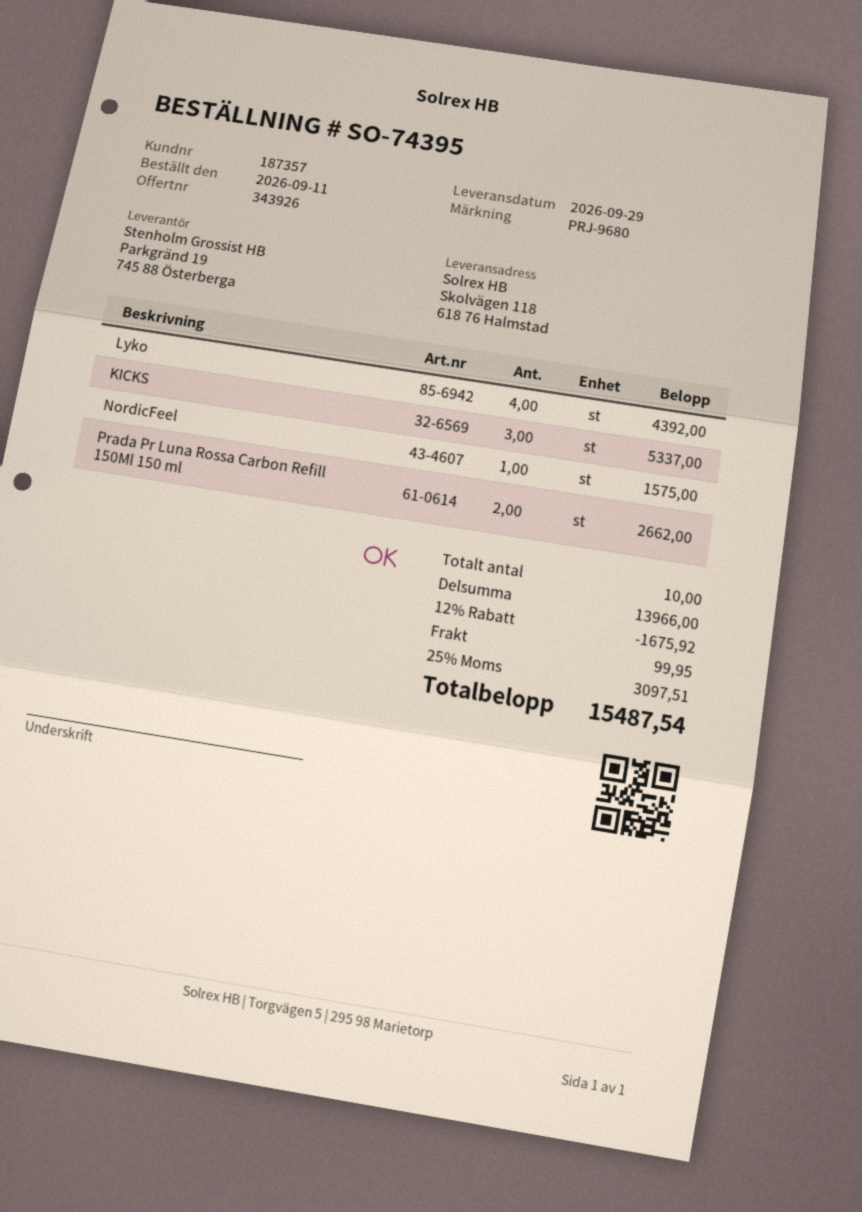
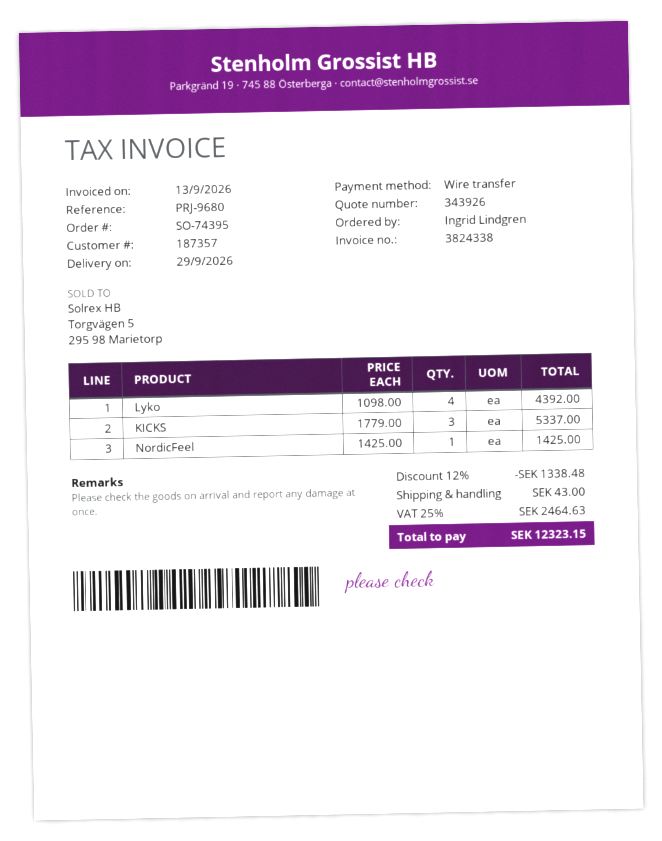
NordicFeel: 1 for 1575.00 -> 1 for 1425.00
Prada Pr Luna Rossa Carbon Refill 150Ml 150 ml: 2 for 2662.00 -> none
discount: 12% = 1675.92 -> 12% = 1338.48
shipping: 99.95 -> 43.00
tax: 25% = 3097.51 -> 25% = 2464.63
total: 15487.54 -> 12323.15

